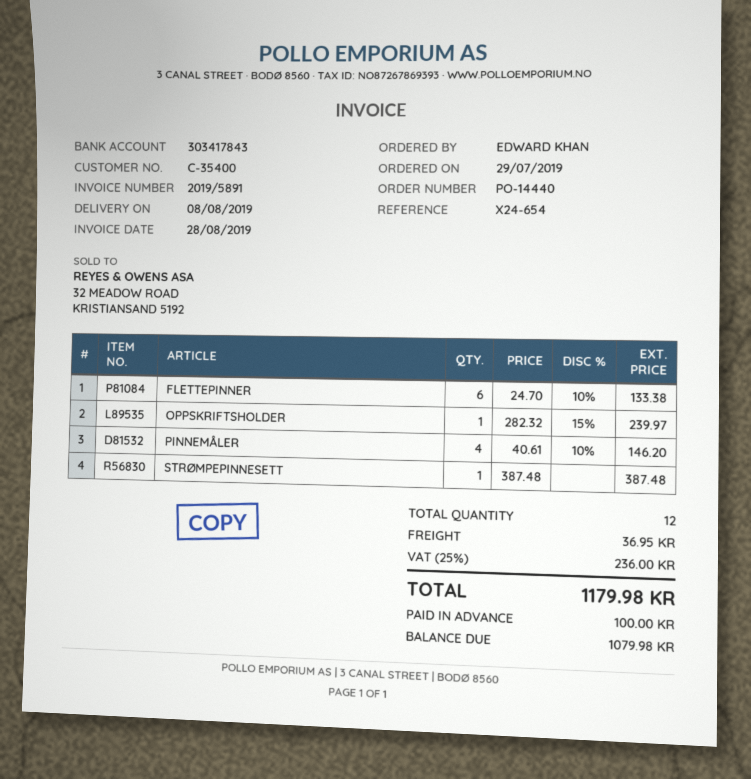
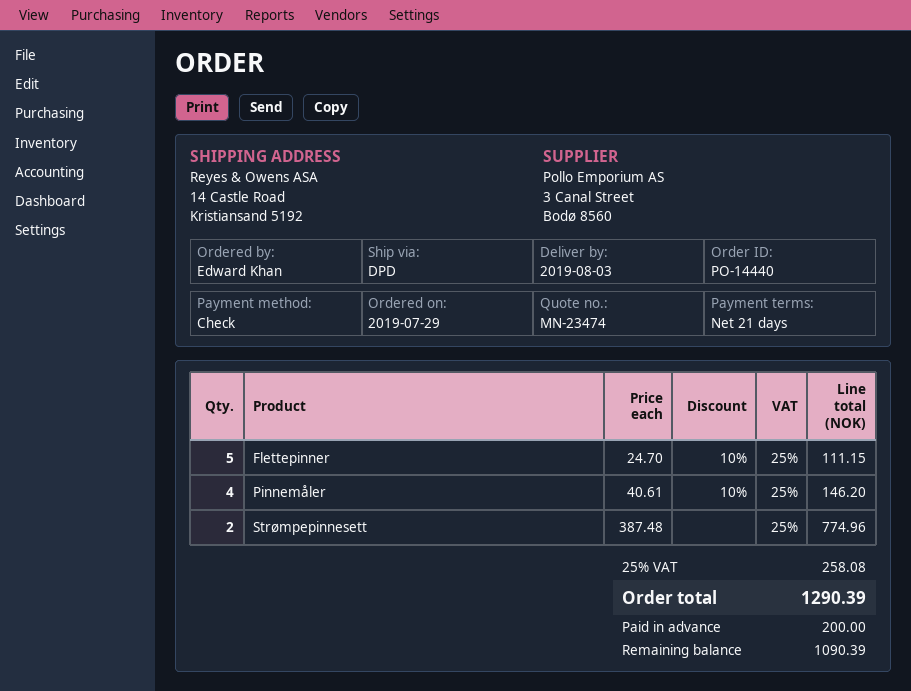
delivery date: 2019-08-08 -> 2019-08-03
FLETTEPINNER: 6 x 24.70 - 10% = 133.38 -> 5 x 24.70 - 10% = 111.15
OPPSKRIFTSHOLDER: 1 x 282.32 - 15% = 239.97 -> none
STRØMPEPINNESETT: 1 x 387.48 = 387.48 -> 2 x 387.48 = 774.96
shipping: 36.95 -> none
tax: 25% = 236.00 -> 25% = 258.08
total: 1179.98 -> 1290.39
deposit: 100.00 -> 200.00
balance: 1079.98 -> 1090.39

